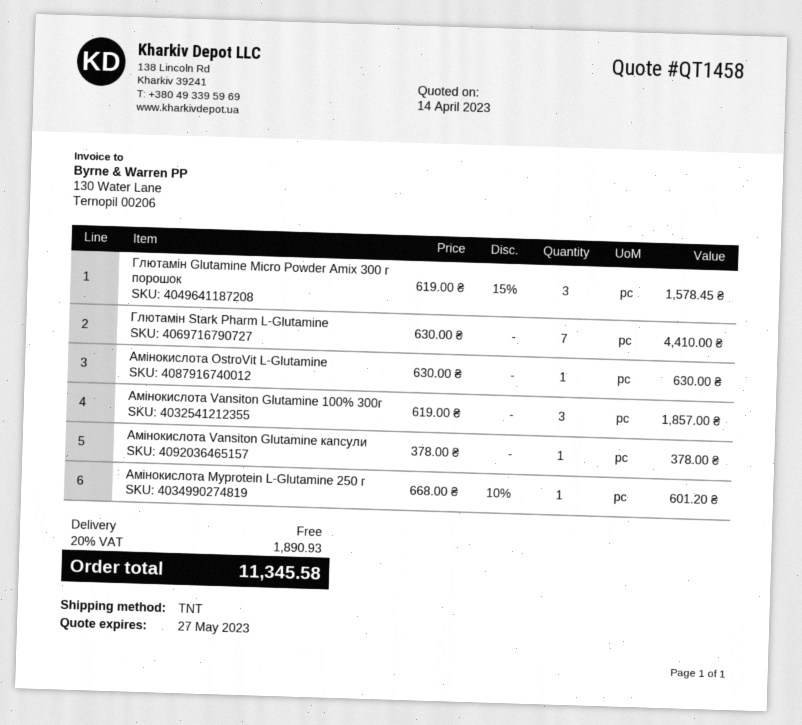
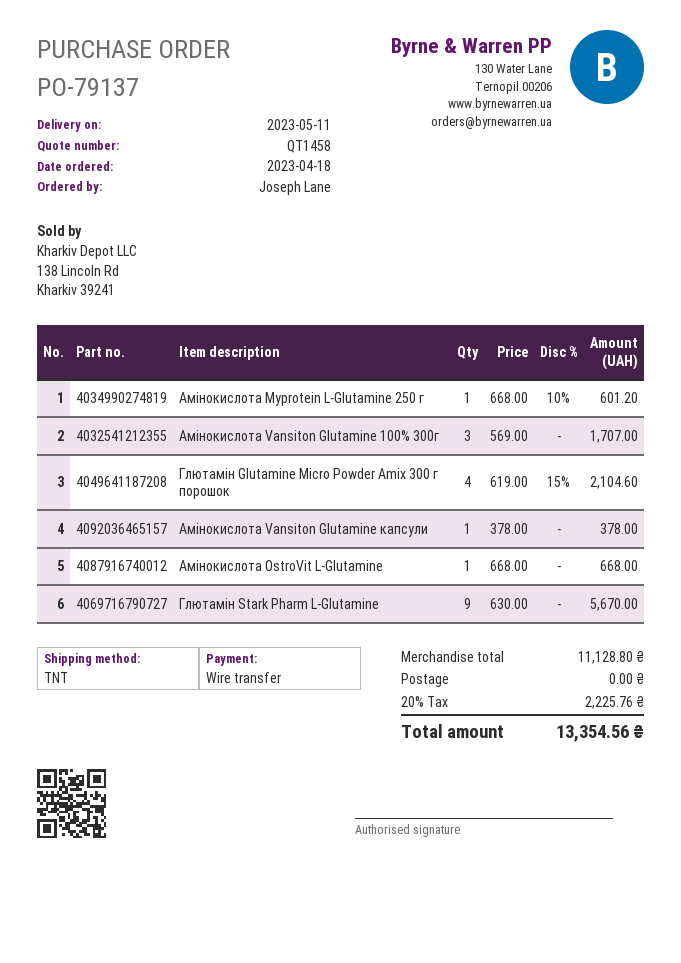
Глютамін Glutamine Micro Powder Amix 300 г порошок: 3 x 619.00 - 15% = 1578.45 -> 4 x 619.00 - 15% = 2104.60
Глютамін Stark Pharm L-Glutamine: 7 x 630.00 = 4410.00 -> 9 x 630.00 = 5670.00
Амінокислота OstroVit L-Glutamine: 1 x 630.00 = 630.00 -> 1 x 668.00 = 668.00
Амінокислота Vansiton Glutamine 100% 300г: 3 x 619.00 = 1857.00 -> 3 x 569.00 = 1707.00
tax: 20% = 1890.93 -> 20% = 2225.76
total: 11345.58 -> 13354.56

